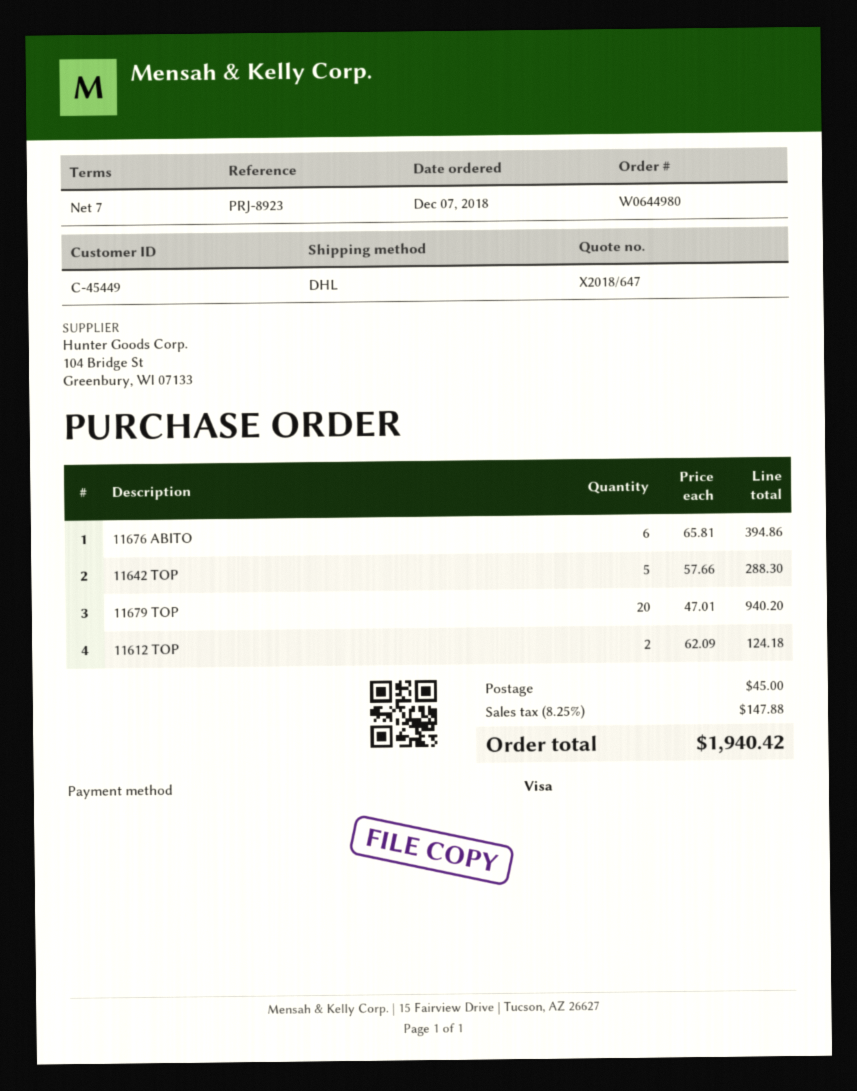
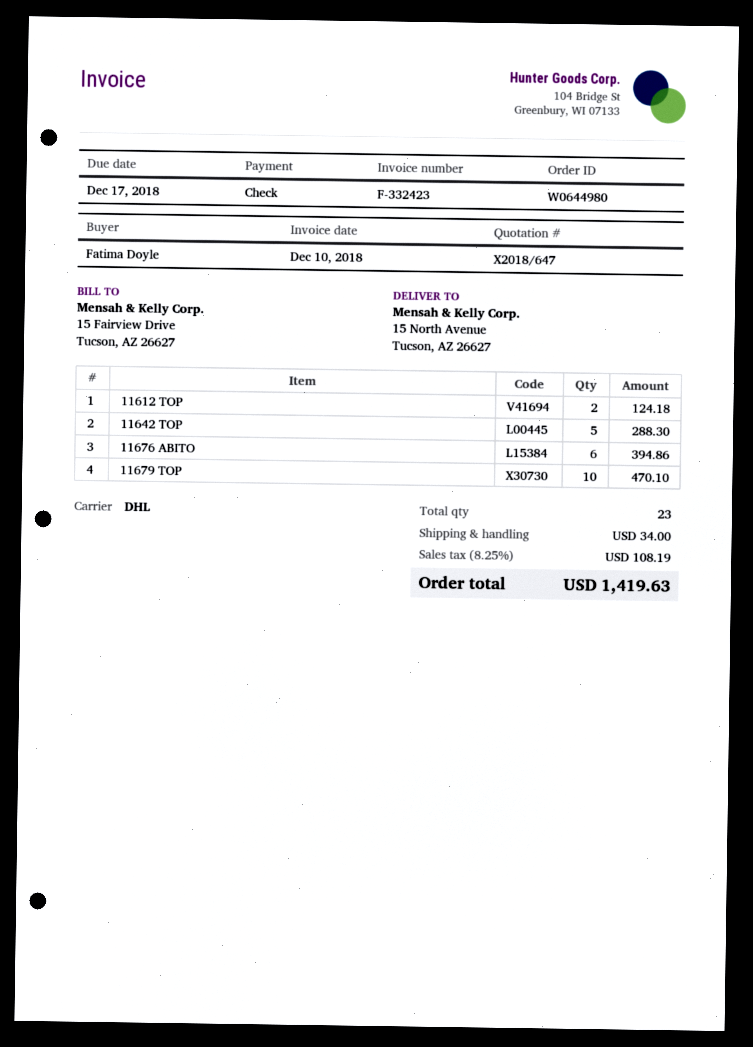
payment method: Visa -> cheque
11679 TOP: 20 for 940.20 -> 10 for 470.10
shipping: 45.00 -> 34.00
tax: 8.25% = 147.88 -> 8.25% = 108.19
total: 1940.42 -> 1419.63

